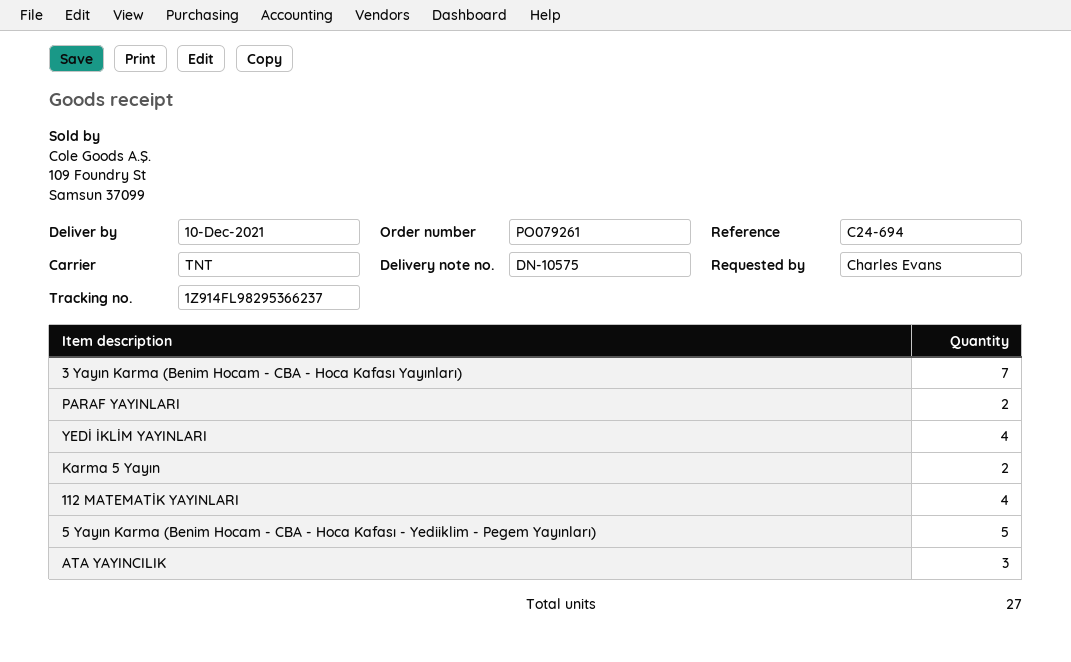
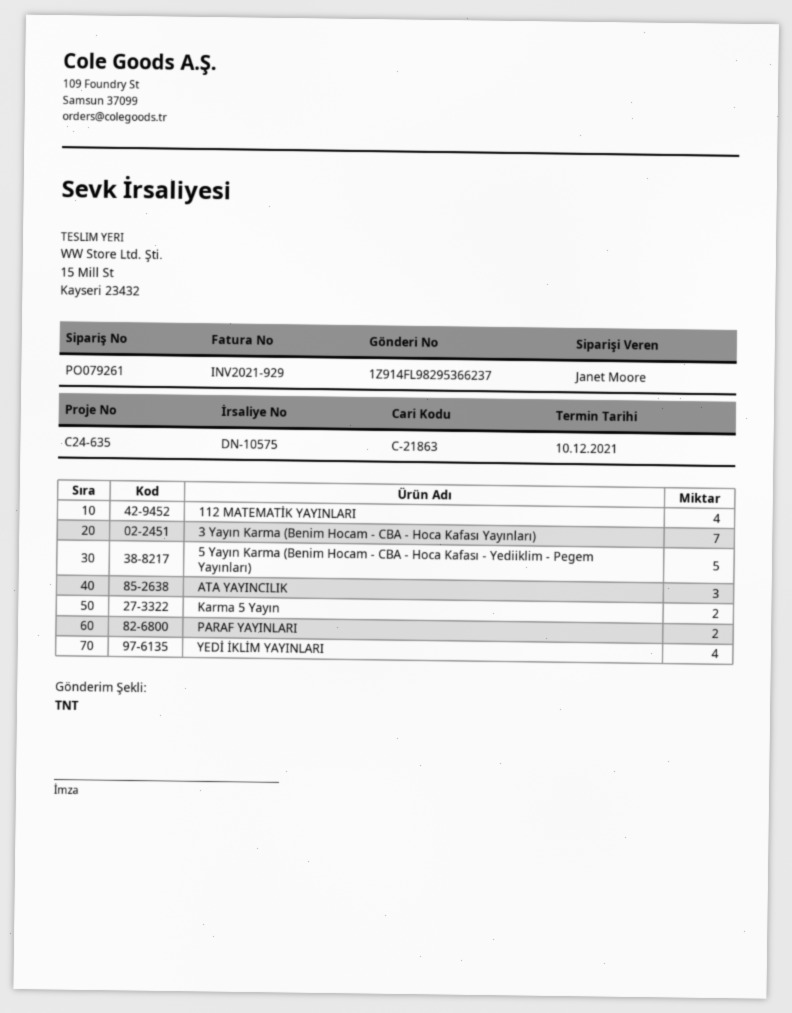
reference: C24-694 -> C24-635
ordered by: Charles Evans -> Janet Moore

